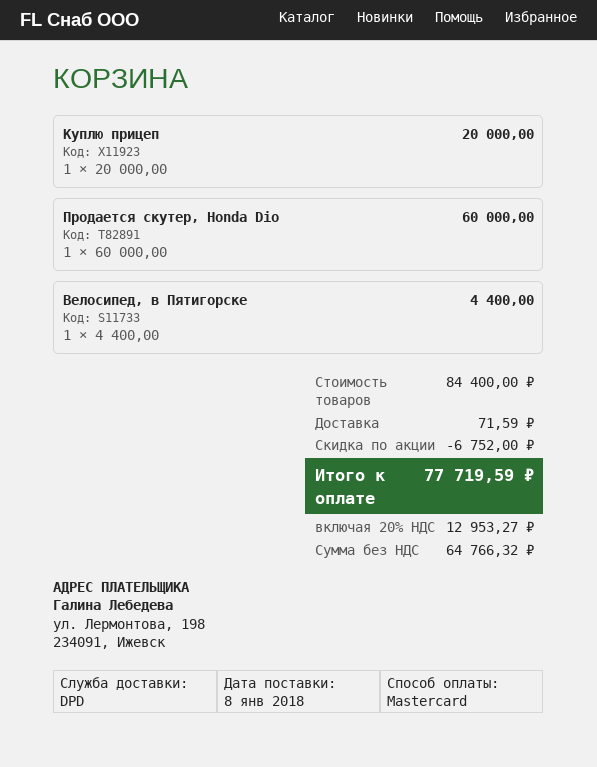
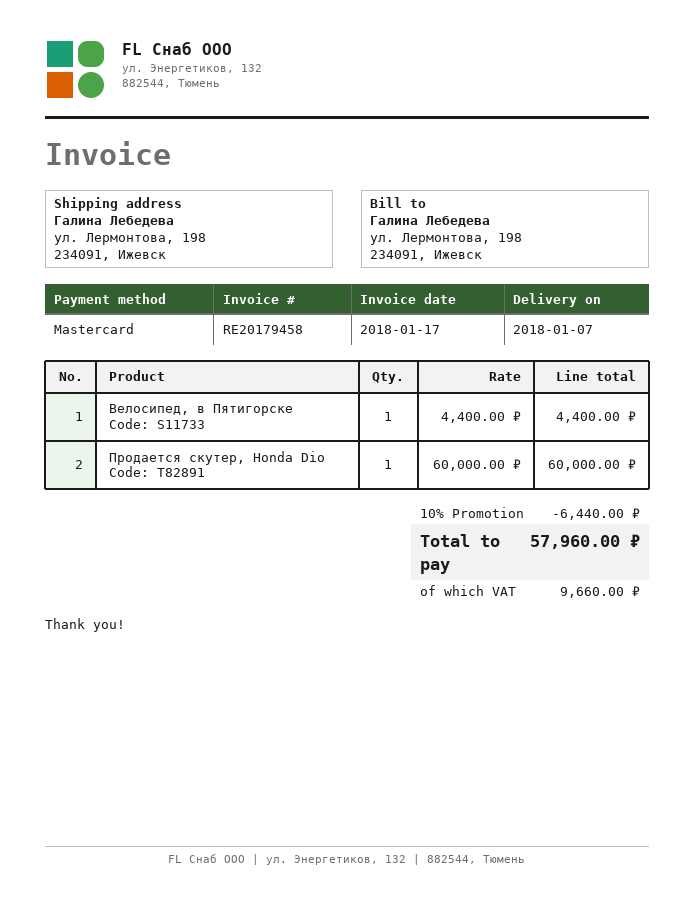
delivery date: 2018-01-08 -> 2018-01-07
Куплю прицеп: 1 x 20000.00 = 20000.00 -> none
discount: 6752.00 -> 6440.00
shipping: 71.59 -> none
tax: 12953.27 -> 9660.00
total: 77719.59 -> 57960.00

